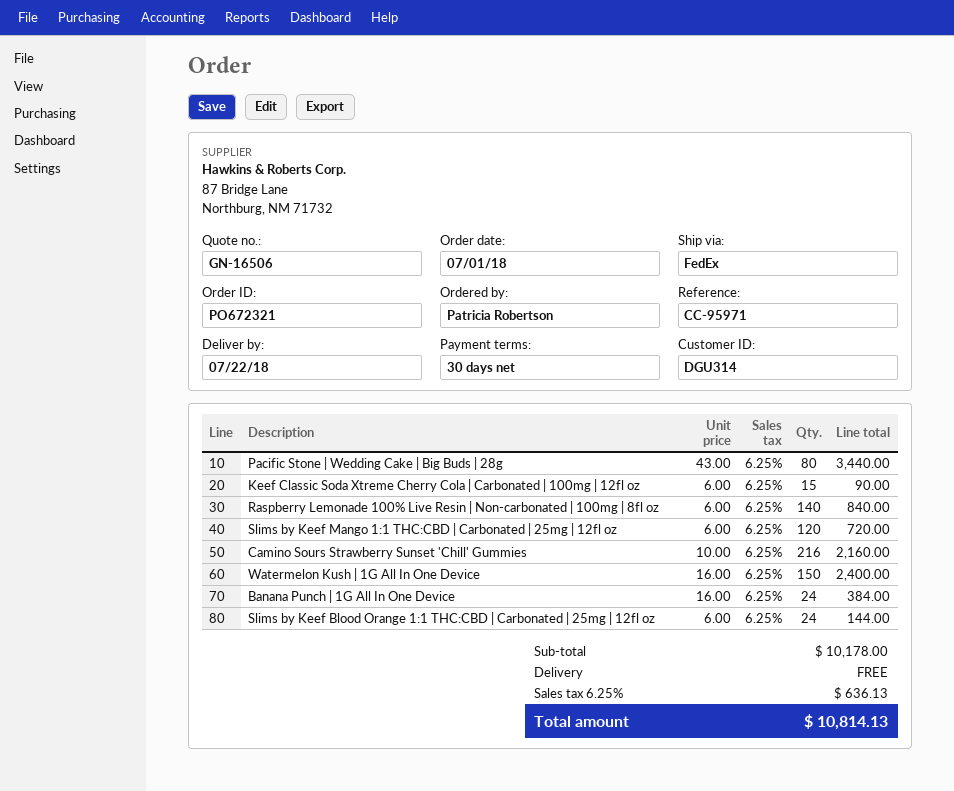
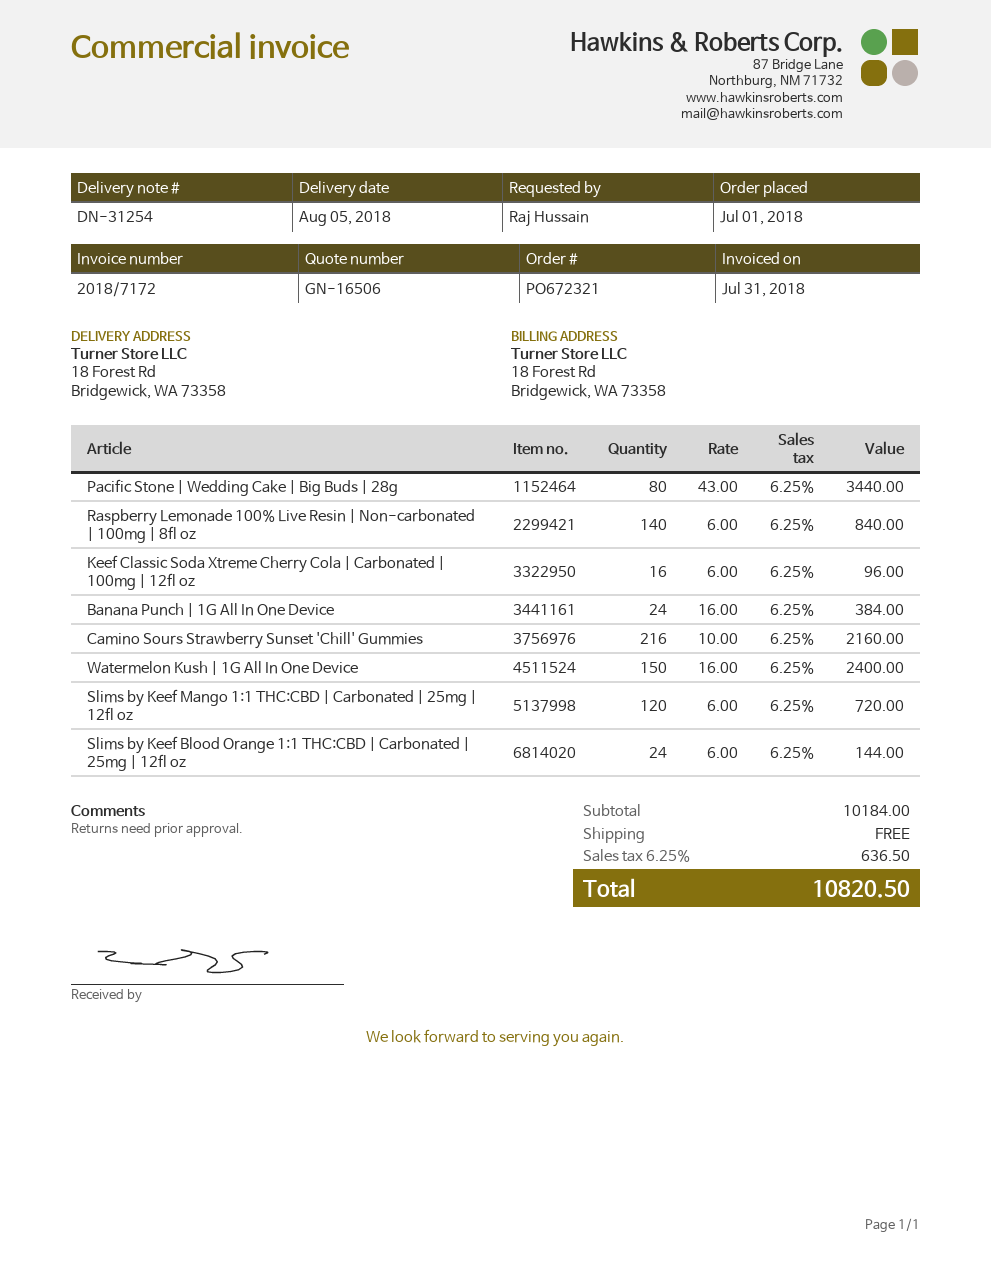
delivery date: 2018-07-22 -> 2018-08-05
ordered by: Patricia Robertson -> Raj Hussain
Keef Classic Soda Xtreme Cherry Cola | Carbonated | 100mg | 12fl oz: 15 x 6.00 = 90.00 -> 16 x 6.00 = 96.00
subtotal: 10178.00 -> 10184.00
tax: 6.25% = 636.13 -> 6.25% = 636.50
total: 10814.13 -> 10820.50

